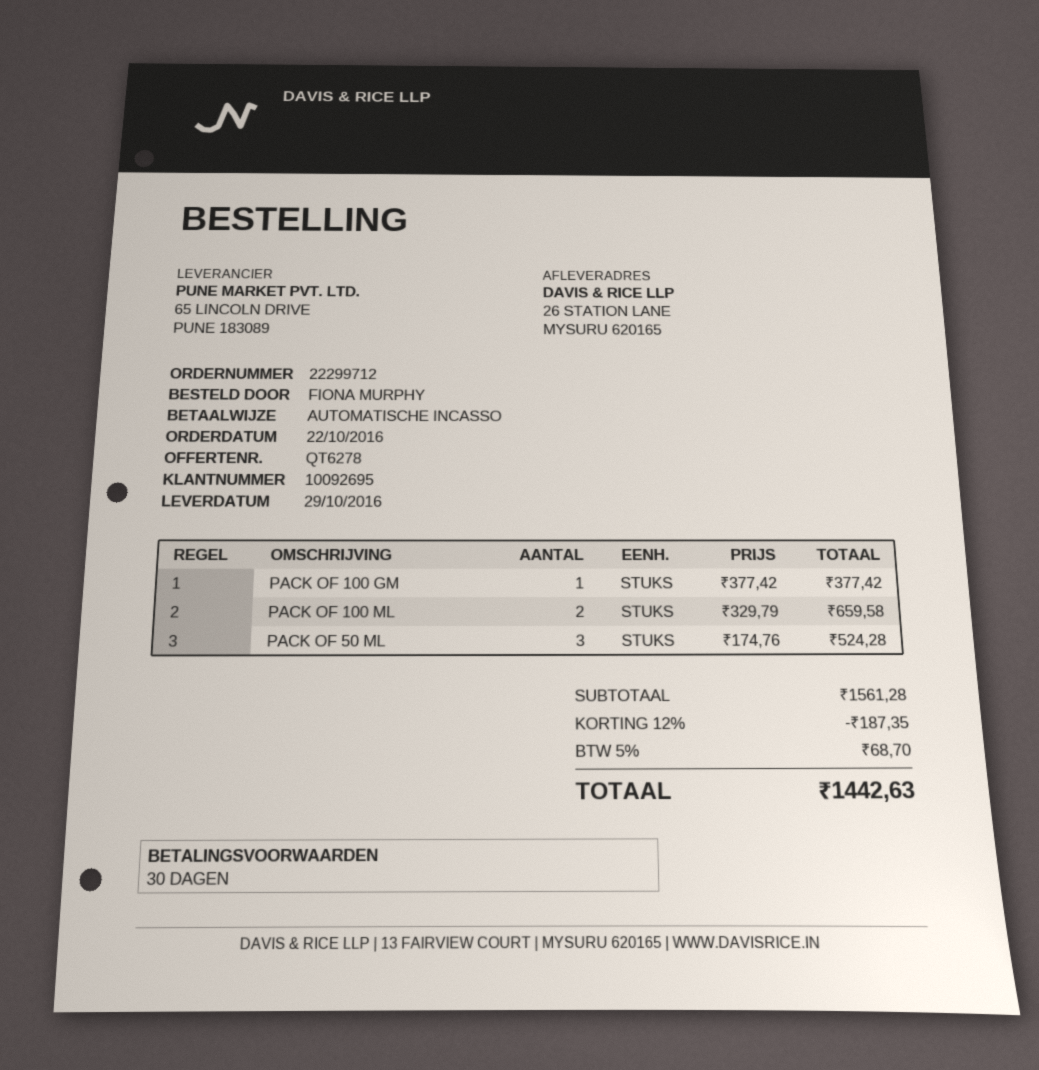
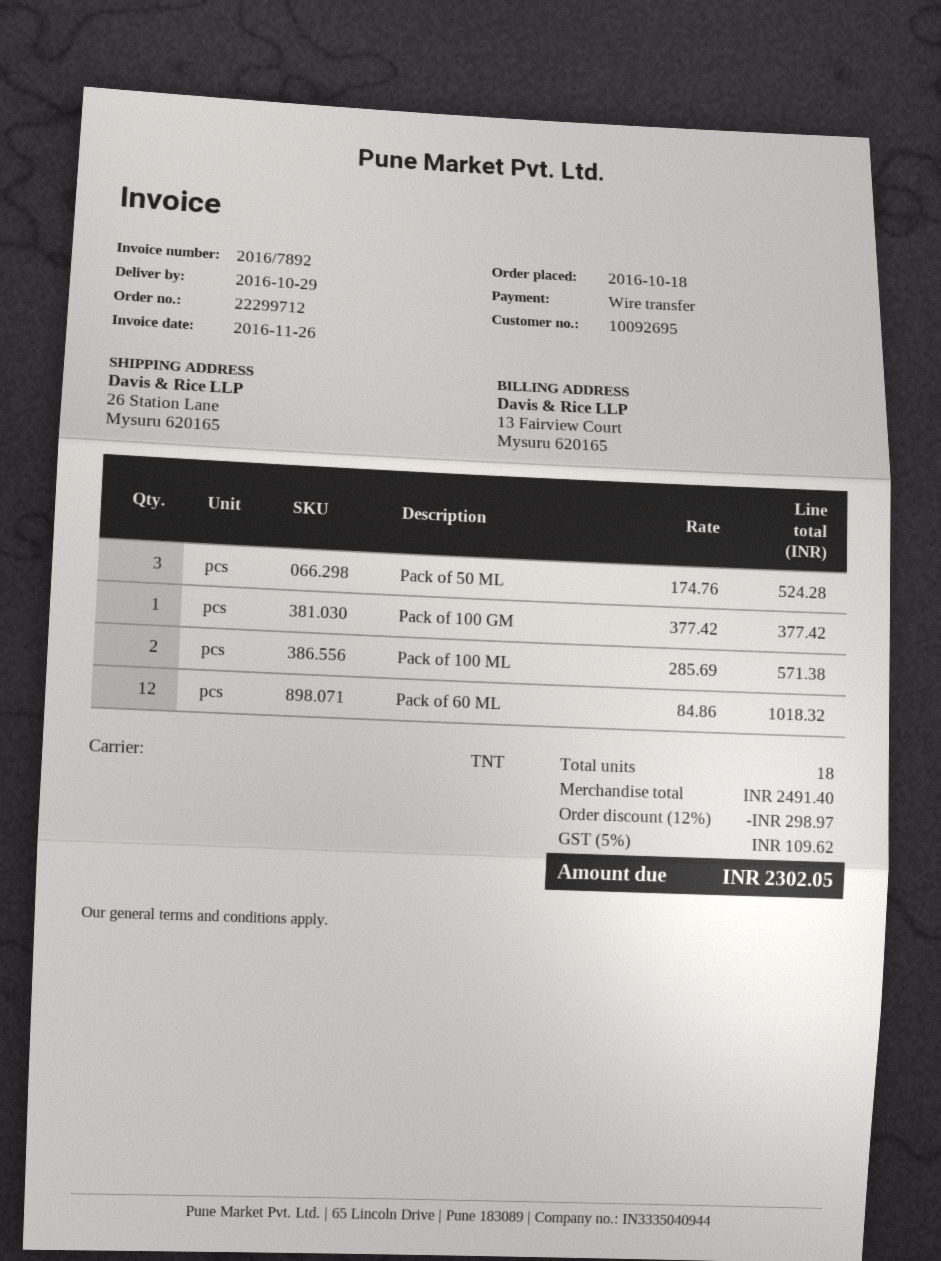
order date: 2016-10-22 -> 2016-10-18
payment method: direct debit -> bank transfer
PACK OF 100 ML: 2 x 329.79 = 659.58 -> 2 x 285.69 = 571.38
Pack of 60 ML: none -> 12 x 84.86 = 1018.32
subtotal: 1561.28 -> 2491.40
discount: 12% = 187.35 -> 12% = 298.97
tax: 5% = 68.70 -> 5% = 109.62
total: 1442.63 -> 2302.05

